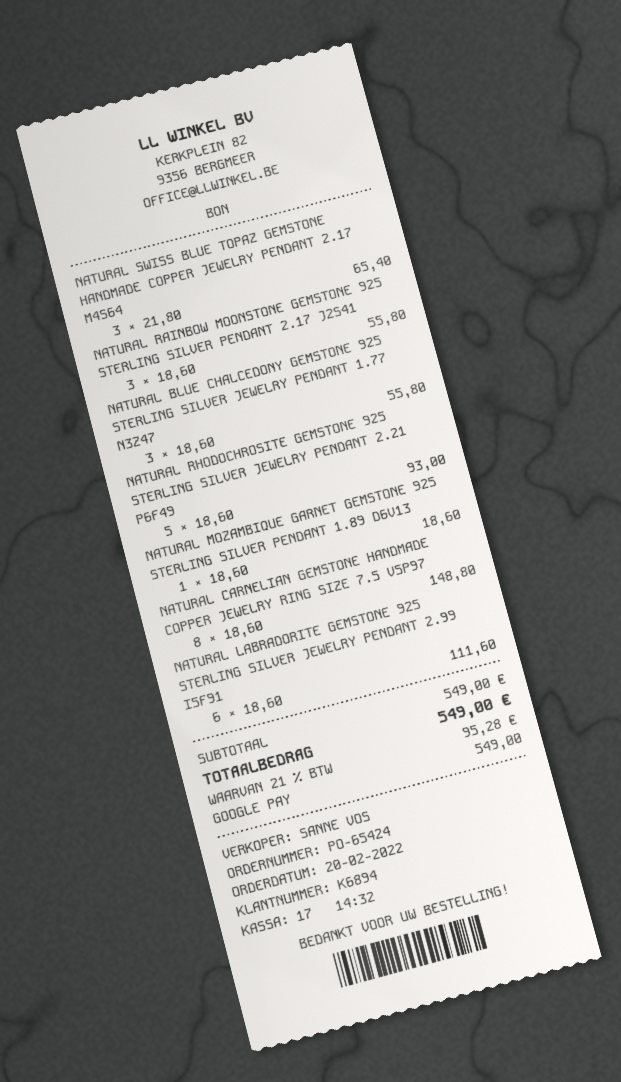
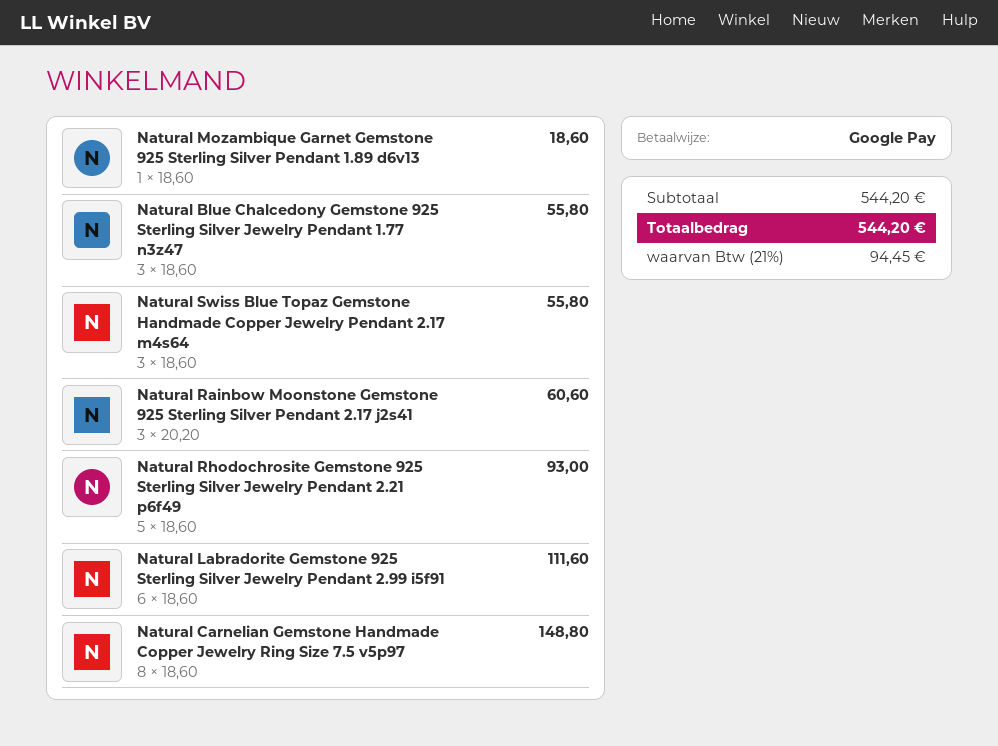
NATURAL SWISS BLUE TOPAZ GEMSTONE HANDMADE COPPER JEWELRY PENDANT 2.17 M4S64: 3 x 21.80 = 65.40 -> 3 x 18.60 = 55.80
NATURAL RAINBOW MOONSTONE GEMSTONE 925 STERLING SILVER PENDANT 2.17 J2S41: 3 x 18.60 = 55.80 -> 3 x 20.20 = 60.60
subtotal: 549.00 -> 544.20
tax: 21% = 95.28 -> 21% = 94.45
total: 549.00 -> 544.20

